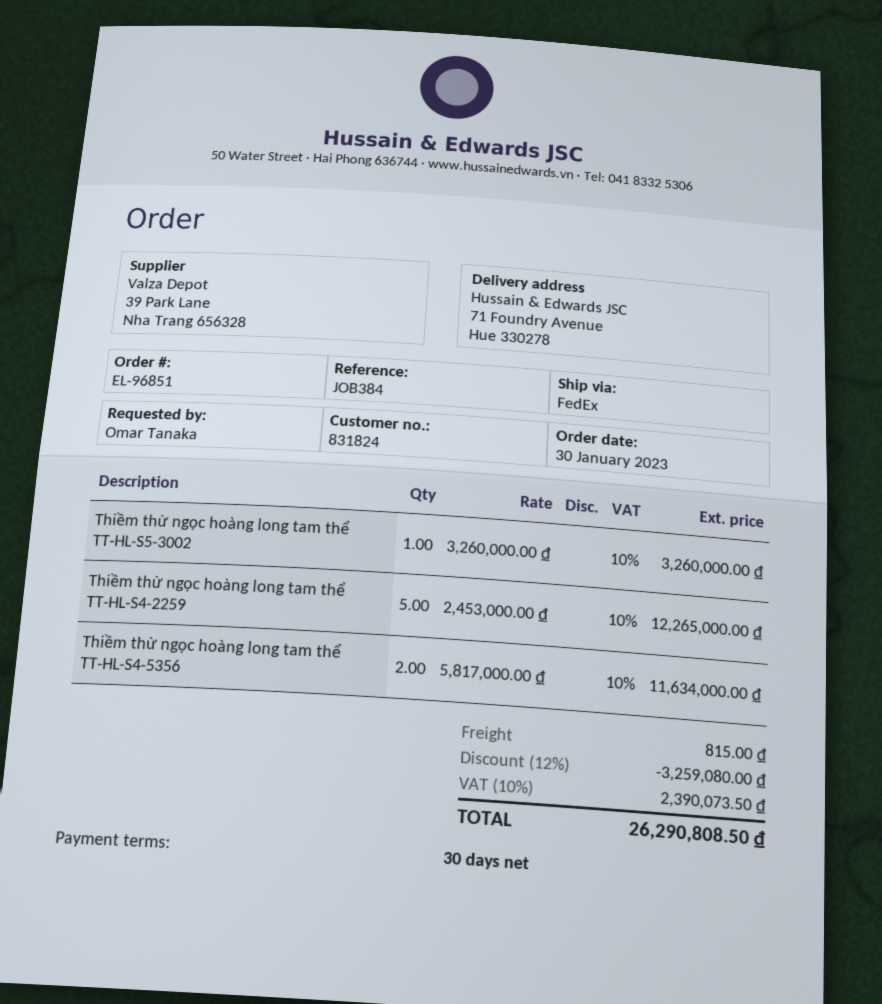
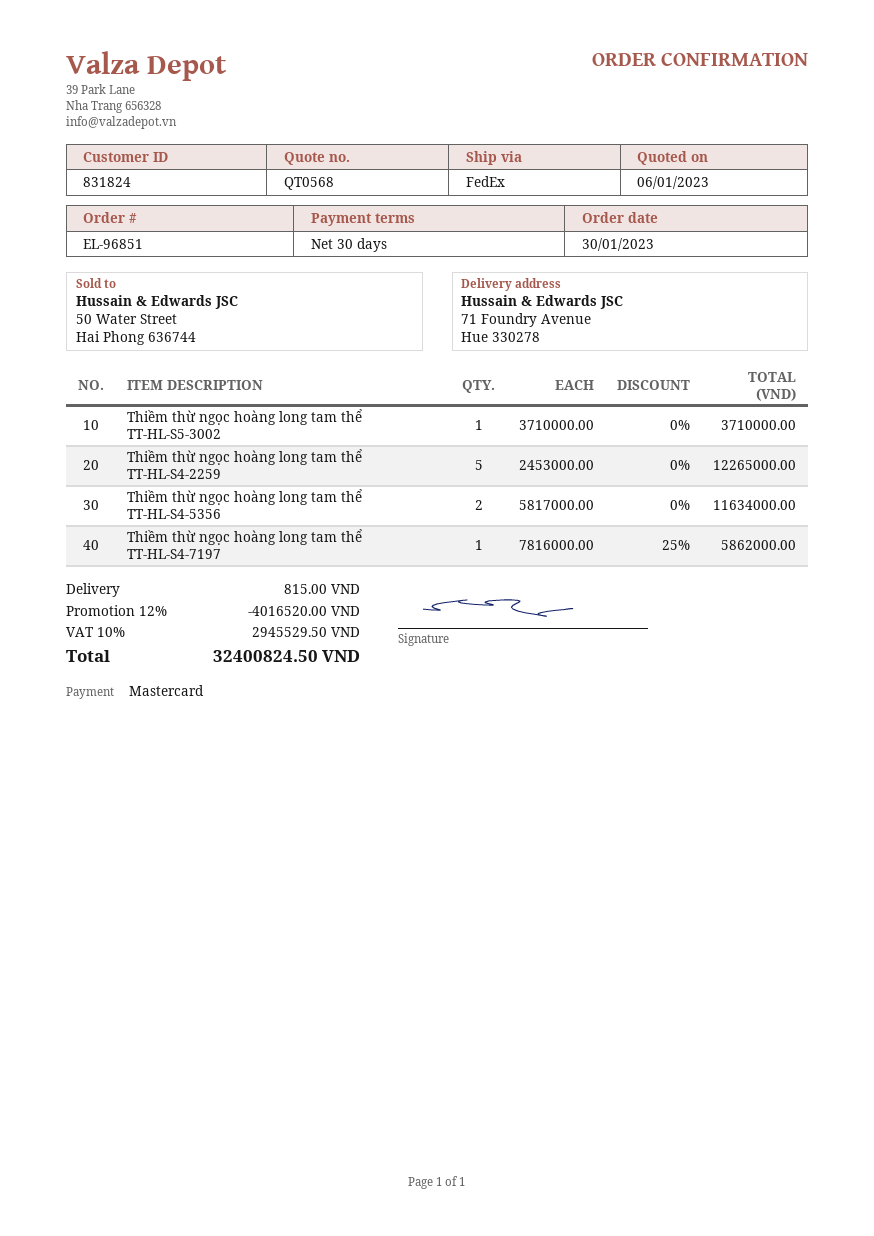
Thiềm thừ ngọc hoàng long tam thể TT-HL-S5-3002: 1 x 3260000.00 = 3260000.00 -> 1 x 3710000.00 = 3710000.00
Thiềm thừ ngọc hoàng long tam thể TT-HL-S4-7197: none -> 1 x 7816000.00 - 25% = 5862000.00
discount: 12% = 3259080.00 -> 12% = 4016520.00
tax: 10% = 2390073.50 -> 10% = 2945529.50
total: 26290808.50 -> 32400824.50

